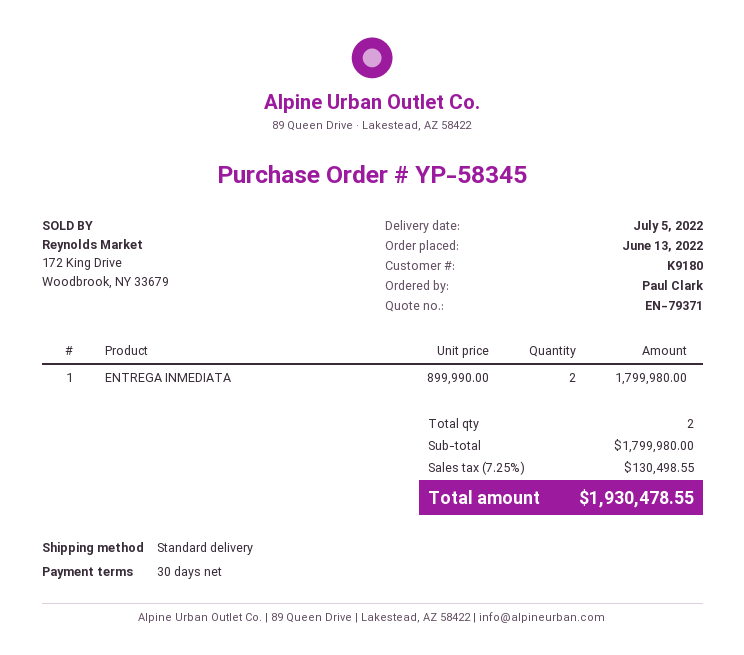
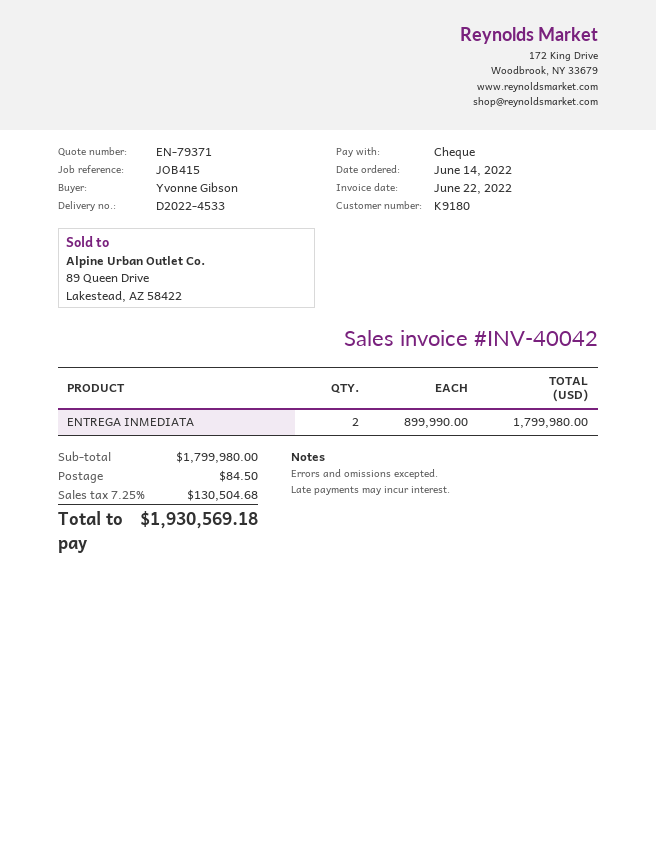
order date: 2022-06-13 -> 2022-06-14
ordered by: Paul Clark -> Yvonne Gibson
shipping: none -> 84.50
tax: 7.25% = 130498.55 -> 7.25% = 130504.68
total: 1930478.55 -> 1930569.18

